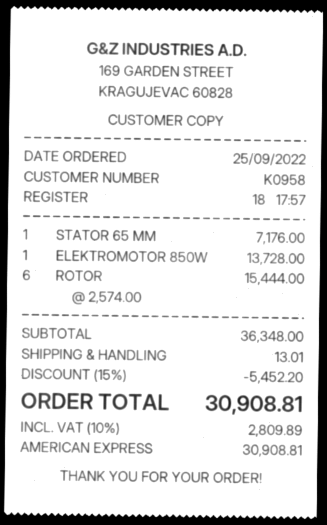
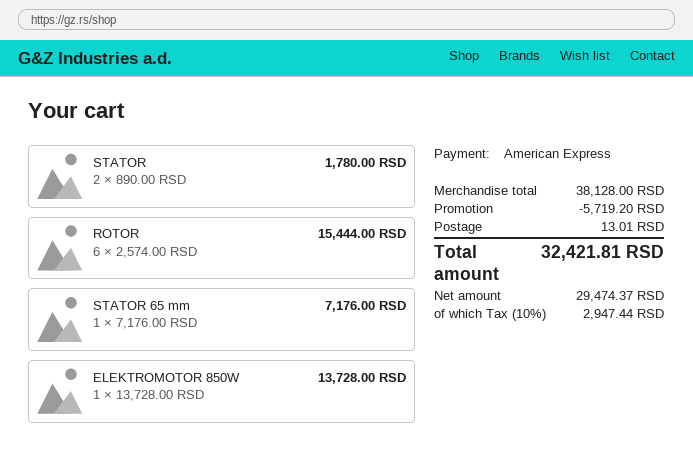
STATOR: none -> 2 x 890.00 = 1780.00
subtotal: 36348.00 -> 38128.00
discount: 5452.20 -> 5719.20
tax: 10% = 2809.89 -> 10% = 2947.44
total: 30908.81 -> 32421.81

